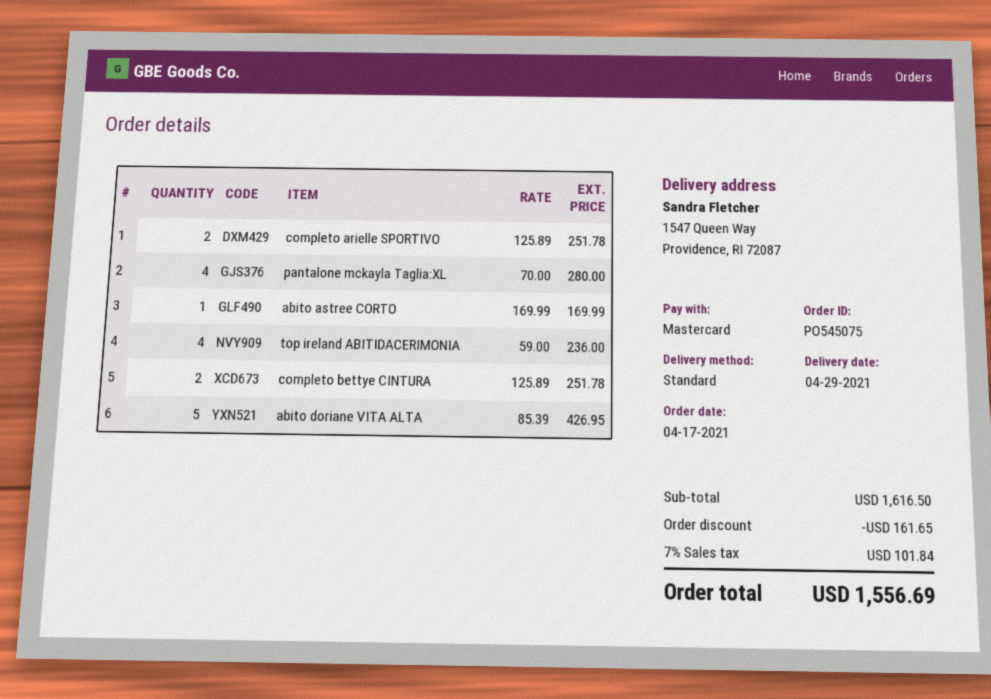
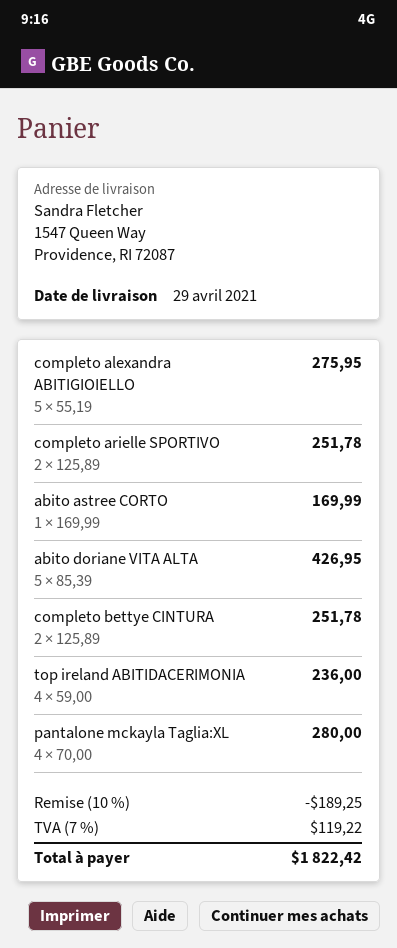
completo alexandra ABITIGIOIELLO: none -> 5 x 55.19 = 275.95
discount: 161.65 -> 189.25
tax: 7% = 101.84 -> 7% = 119.22
total: 1556.69 -> 1822.42

